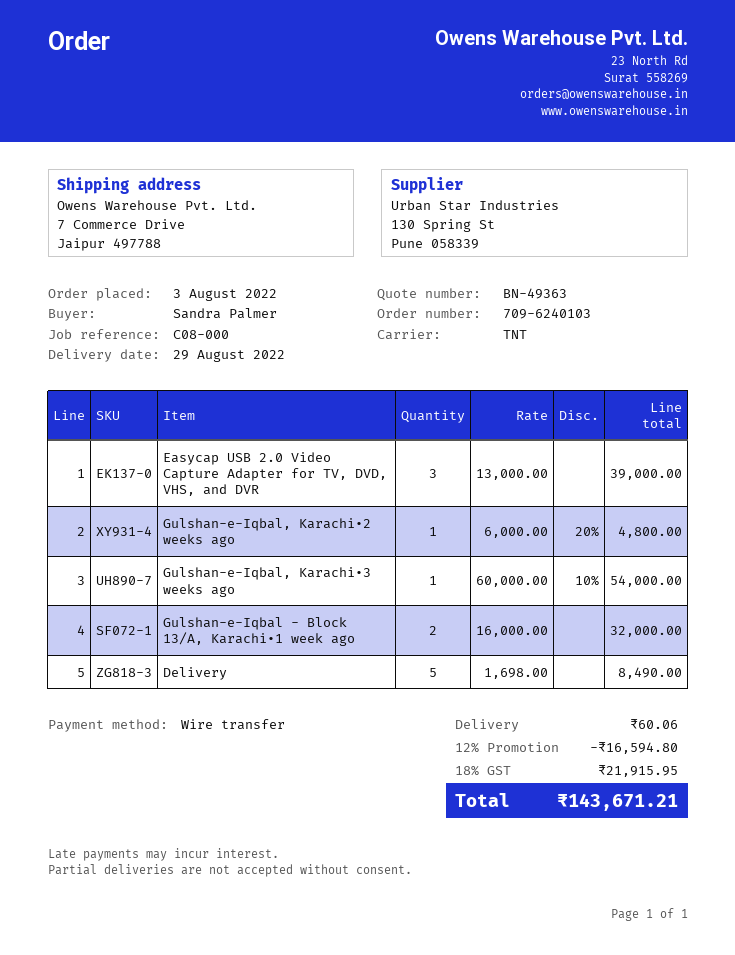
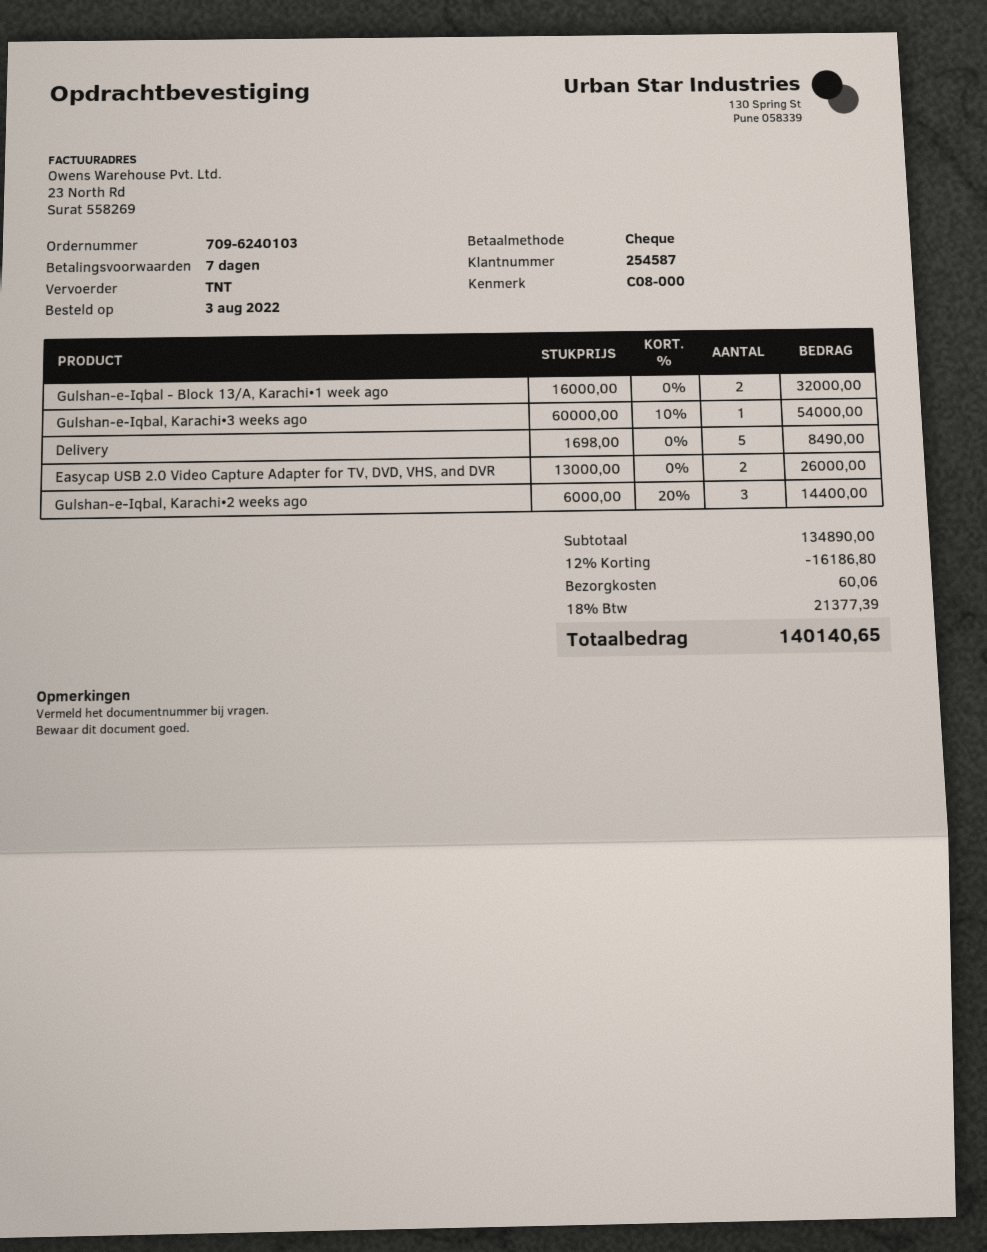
payment method: bank transfer -> cheque
Easycap USB 2.0 Video Capture Adapter for TV, DVD, VHS, and DVR: 3 x 13000.00 = 39000.00 -> 2 x 13000.00 = 26000.00
Gulshan-e-Iqbal, Karachi•2 weeks ago: 1 x 6000.00 - 20% = 4800.00 -> 3 x 6000.00 - 20% = 14400.00
discount: 12% = 16594.80 -> 12% = 16186.80
tax: 18% = 21915.95 -> 18% = 21377.39
total: 143671.21 -> 140140.65

